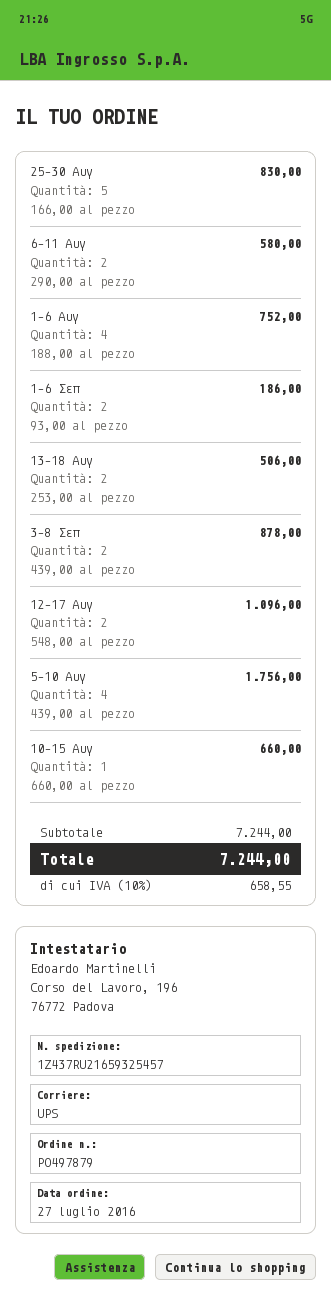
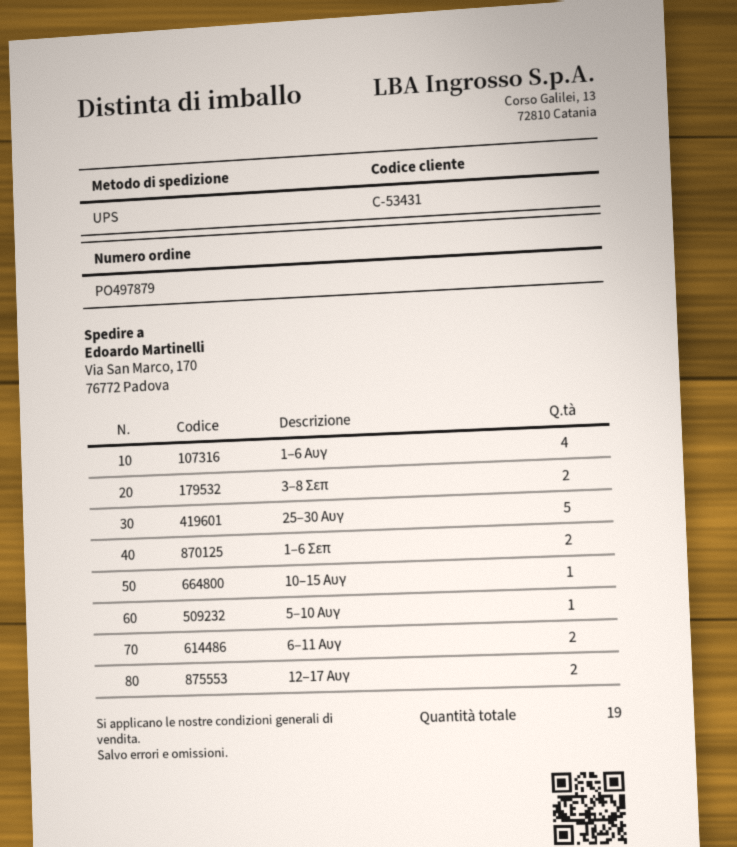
13–18 Αυγ: 2 -> none
5–10 Αυγ: 4 -> 1

